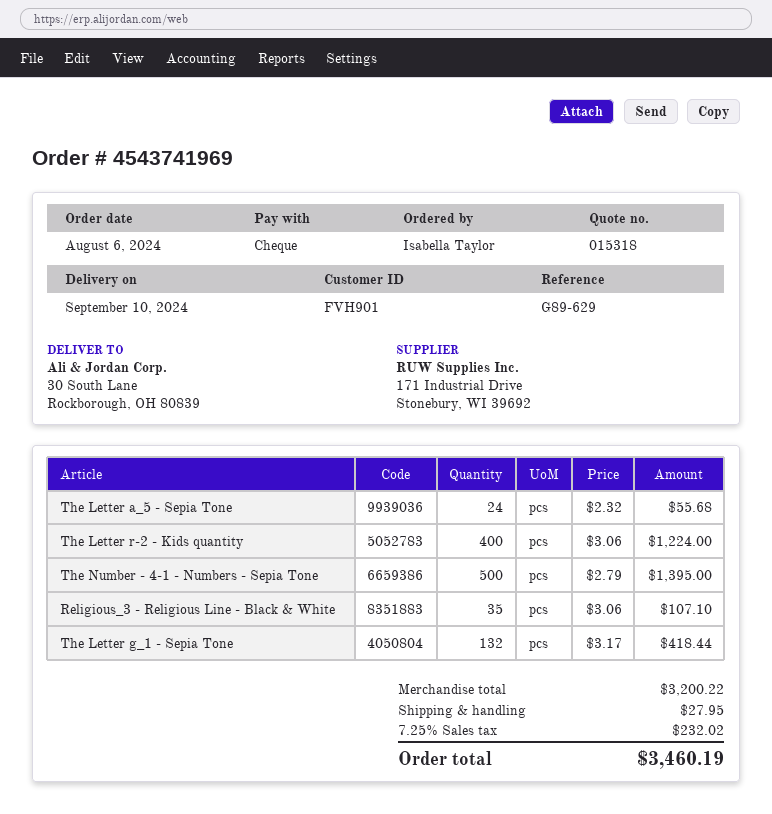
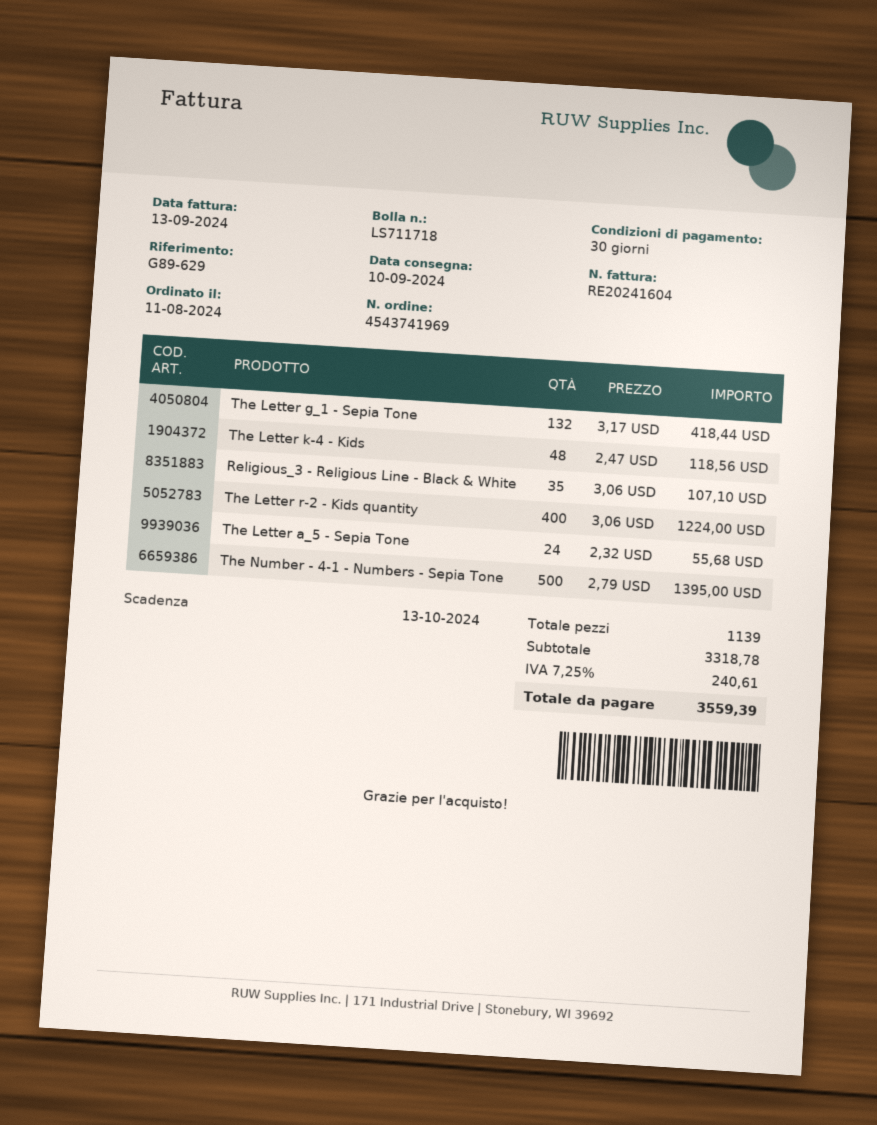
order date: 2024-08-06 -> 2024-08-11
The Letter k-4 - Kids: none -> 48 x 2.47 = 118.56
subtotal: 3200.22 -> 3318.78
shipping: 27.95 -> none
tax: 7.25% = 232.02 -> 7.25% = 240.61
total: 3460.19 -> 3559.39

